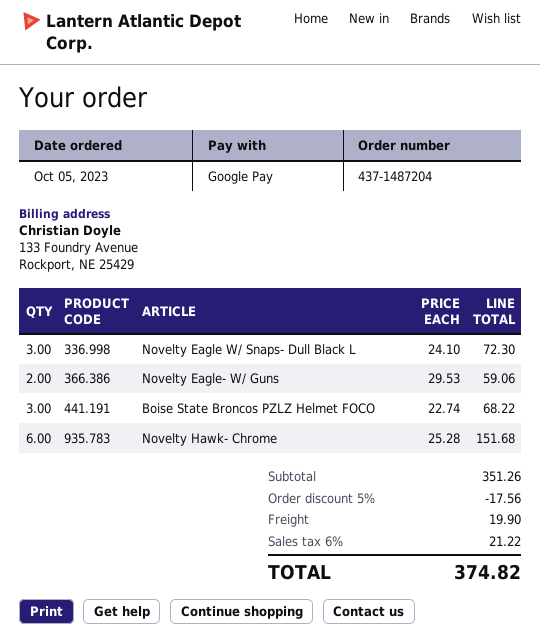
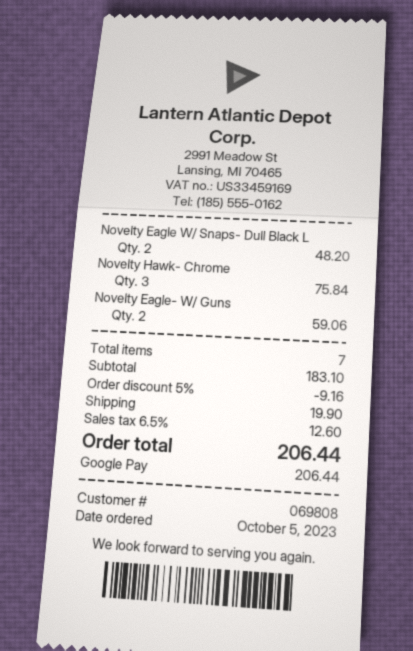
Novelty Eagle W/ Snaps- Dull Black L: 3 for 72.30 -> 2 for 48.20
Boise State Broncos PZLZ Helmet FOCO: 3 for 68.22 -> none
Novelty Hawk- Chrome: 6 for 151.68 -> 3 for 75.84
subtotal: 351.26 -> 183.10
discount: 5% = 17.56 -> 5% = 9.16
tax: 6% = 21.22 -> 6.5% = 12.60
total: 374.82 -> 206.44

